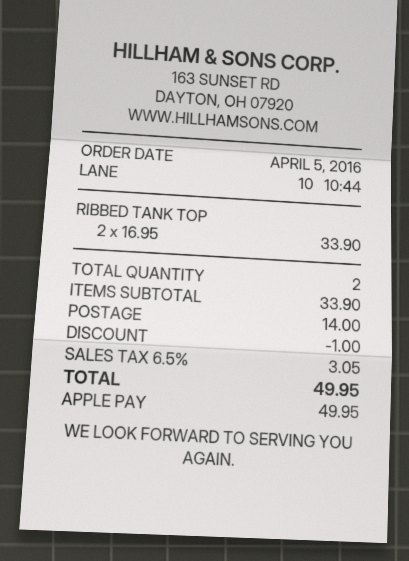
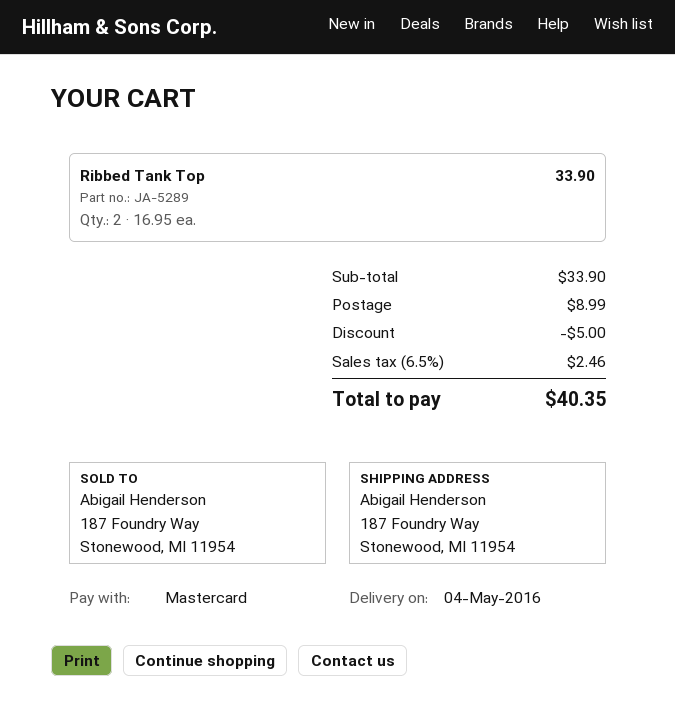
payment method: Apple Pay -> Mastercard
discount: 1.00 -> 5.00
shipping: 14.00 -> 8.99
tax: 6.5% = 3.05 -> 6.5% = 2.46
total: 49.95 -> 40.35

